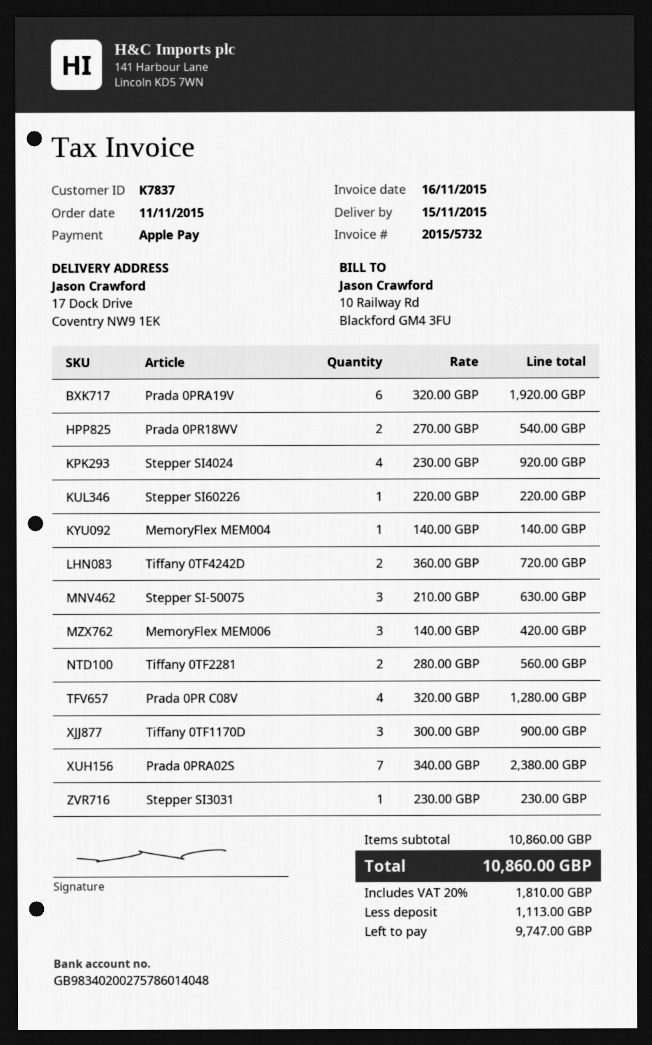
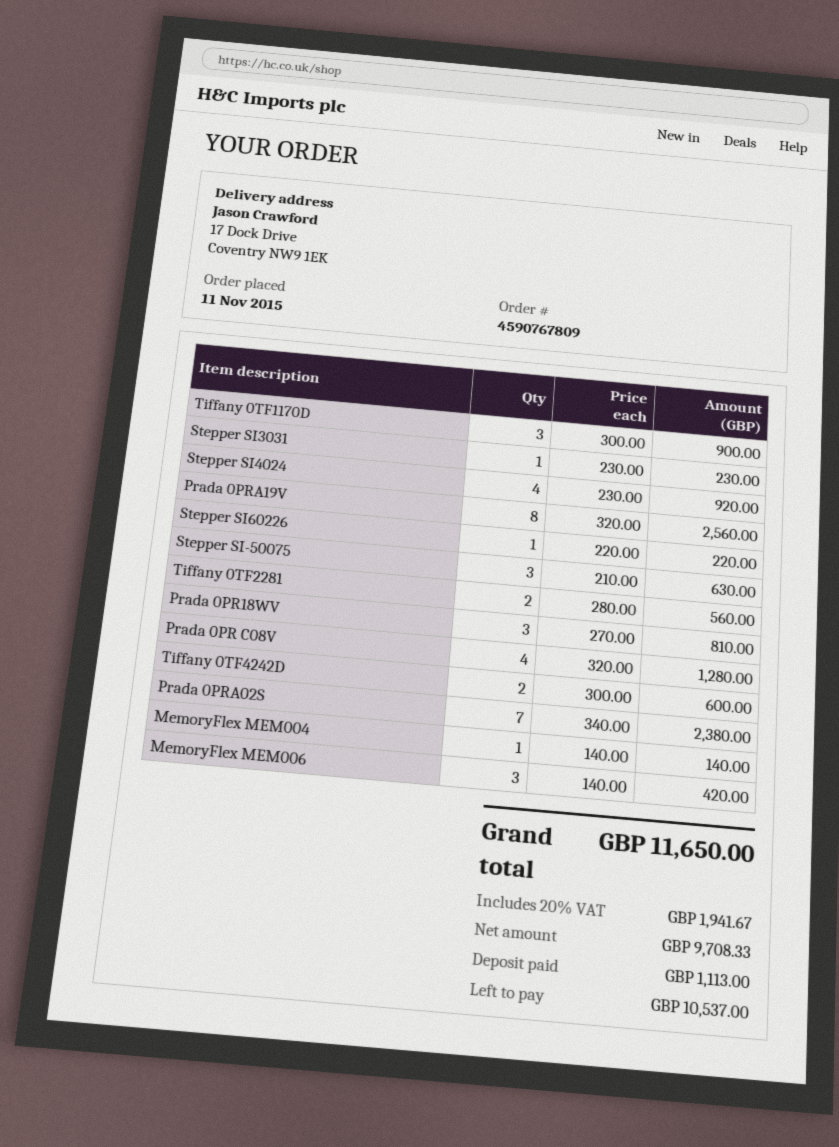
Prada 0PRA19V: 6 x 320.00 = 1920.00 -> 8 x 320.00 = 2560.00
Prada 0PR18WV: 2 x 270.00 = 540.00 -> 3 x 270.00 = 810.00
Tiffany 0TF4242D: 2 x 360.00 = 720.00 -> 2 x 300.00 = 600.00
tax: 20% = 1810.00 -> 20% = 1941.67
total: 10860.00 -> 11650.00
balance: 9747.00 -> 10537.00

